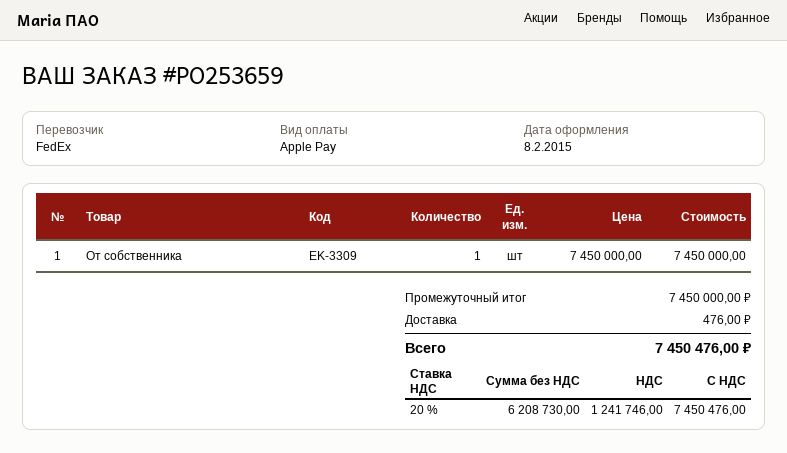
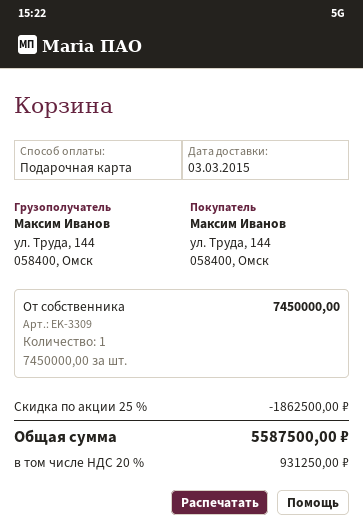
payment method: Apple Pay -> gift card
discount: none -> 25% = 1862500.00
shipping: 476.00 -> none
tax: 20% = 1241746.00 -> 20% = 931250.00
total: 7450476.00 -> 5587500.00

